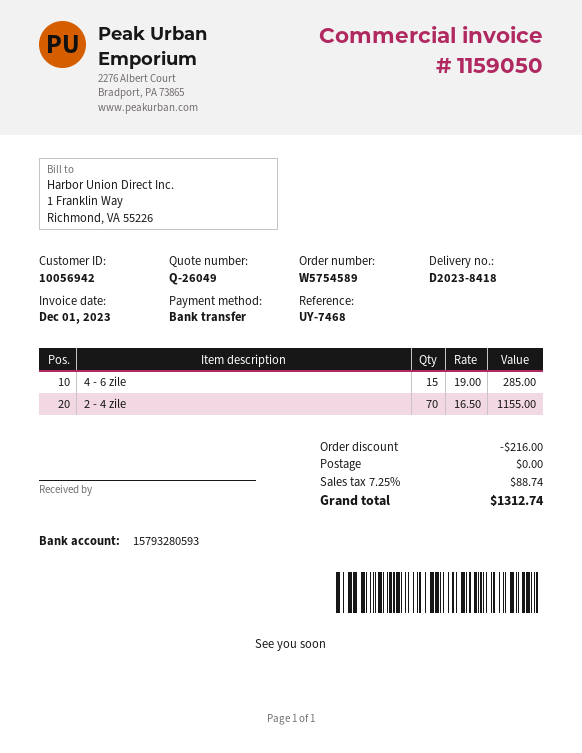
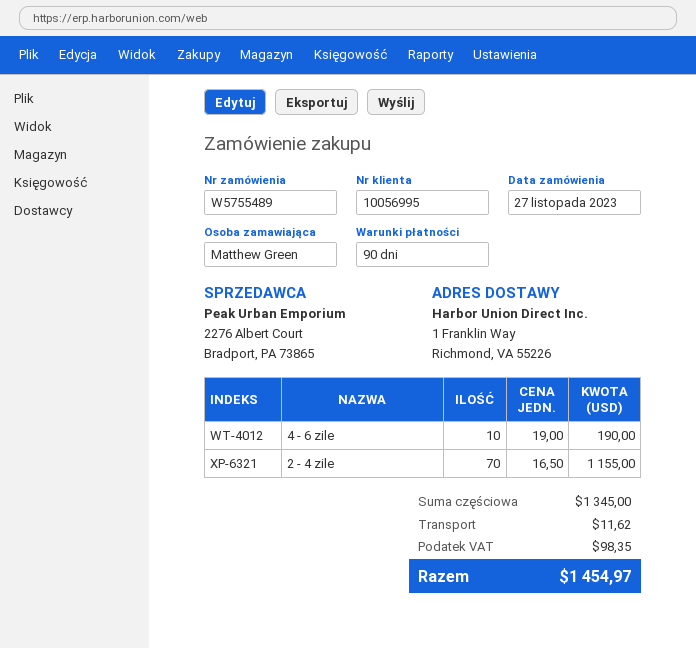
order number: W5754589 -> W5755489
customer number: 10056942 -> 10056995
4 - 6 zile: 15 x 19.00 = 285.00 -> 10 x 19.00 = 190.00
discount: 216.00 -> none
shipping: 0.00 -> 11.62
tax: 88.74 -> 98.35
total: 1312.74 -> 1454.97

